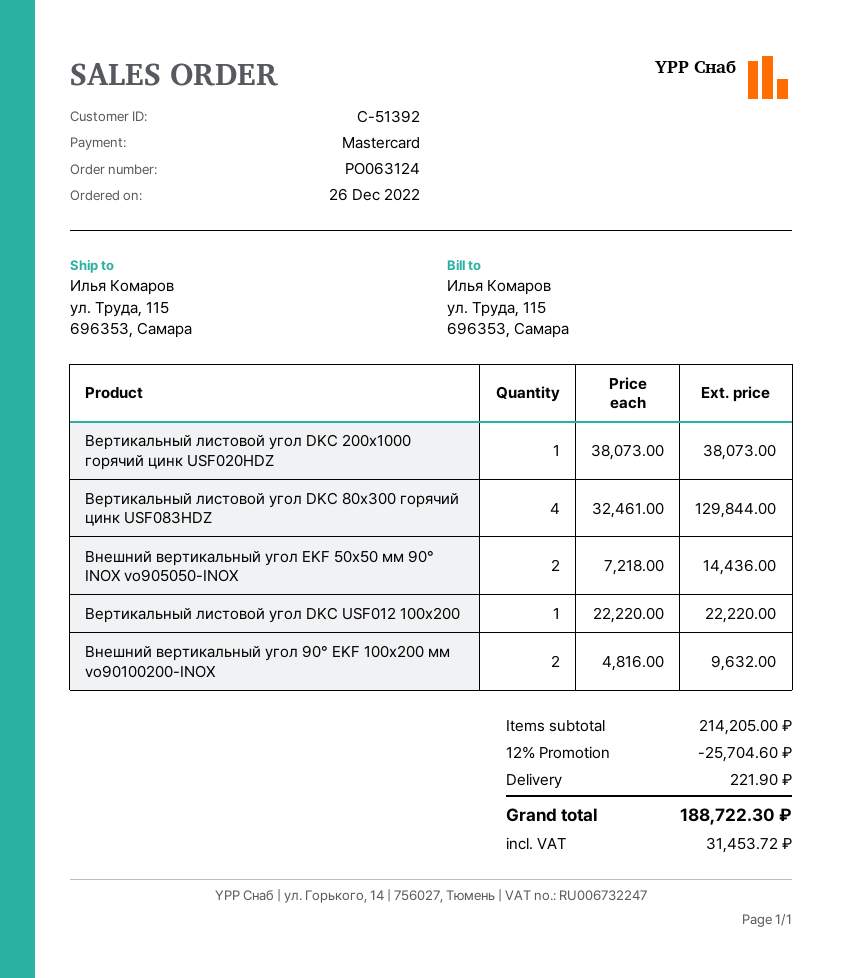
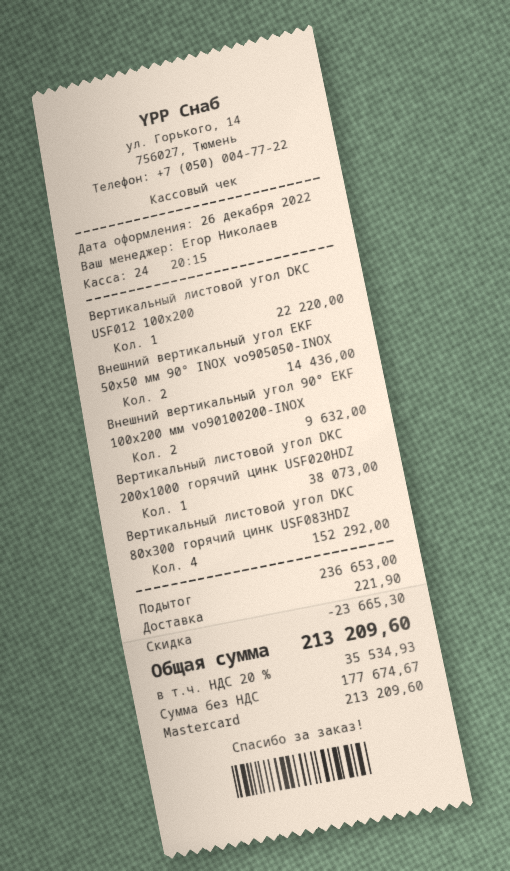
Вертикальный листовой угол DKC 80x300 горячий цинк USF083HDZ: 4 for 129844.00 -> 4 for 152292.00
subtotal: 214205.00 -> 236653.00
discount: 25704.60 -> 23665.30
tax: 31453.72 -> 35534.93
total: 188722.30 -> 213209.60

